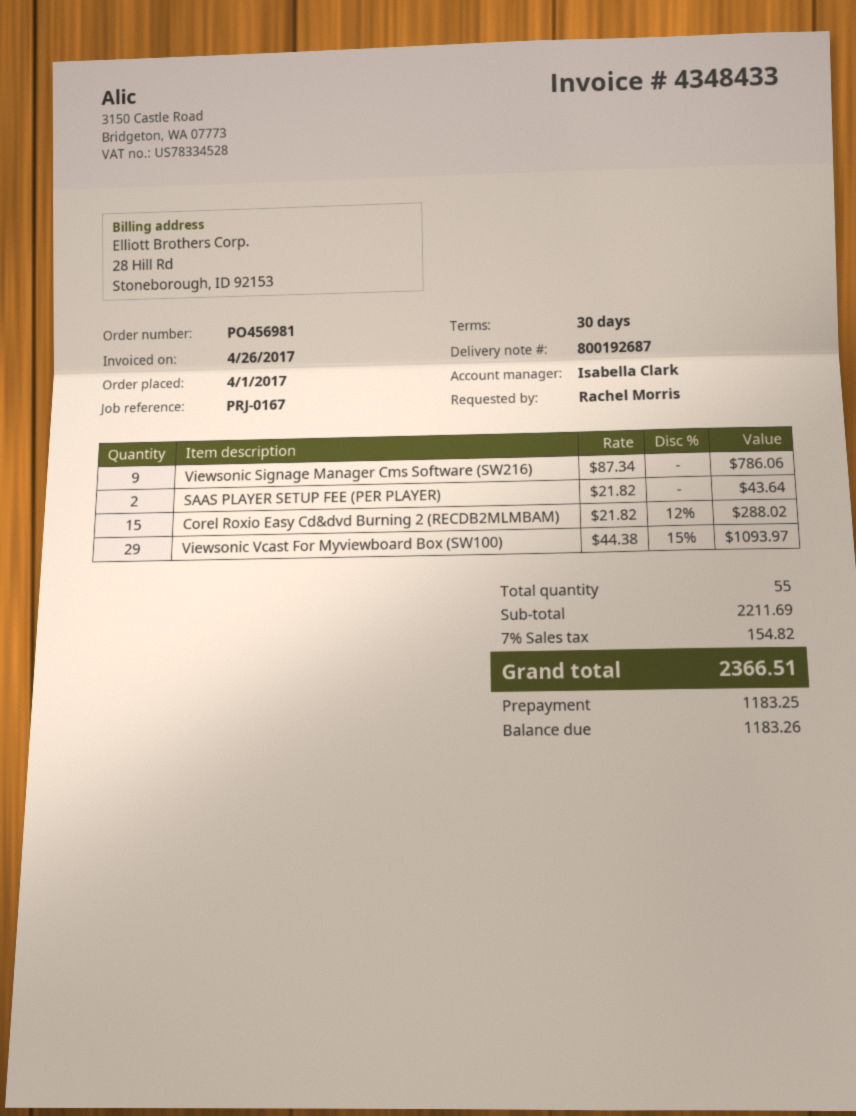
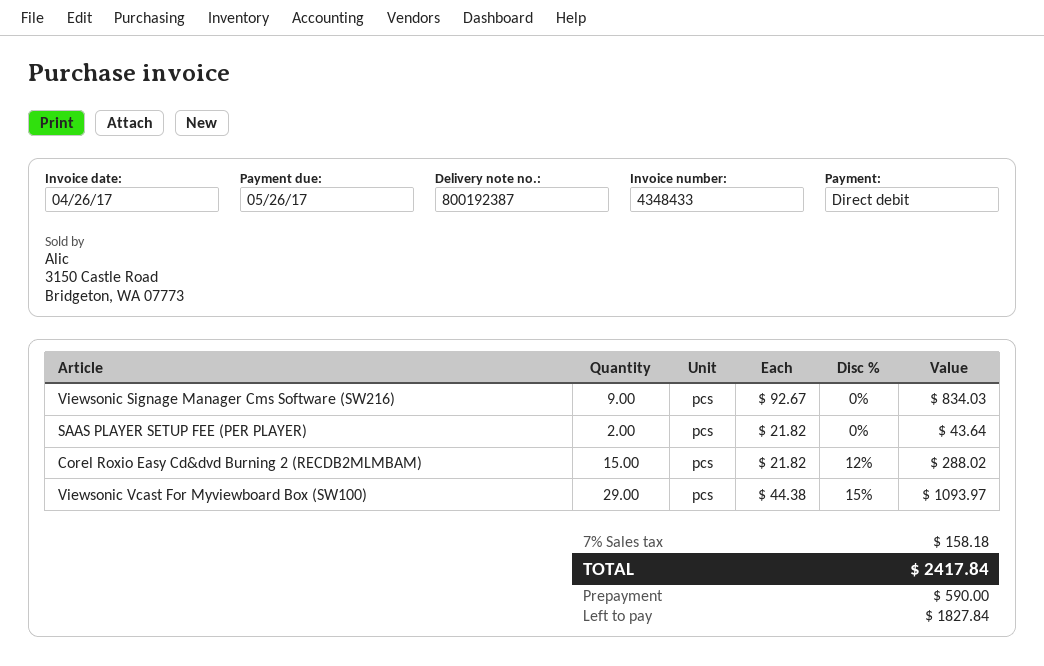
delivery note number: 800192687 -> 800192387
Viewsonic Signage Manager Cms Software (SW216): 9 x 87.34 = 786.06 -> 9 x 92.67 = 834.03
tax: 7% = 154.82 -> 7% = 158.18
total: 2366.51 -> 2417.84
deposit: 1183.25 -> 590.00
balance: 1183.26 -> 1827.84

